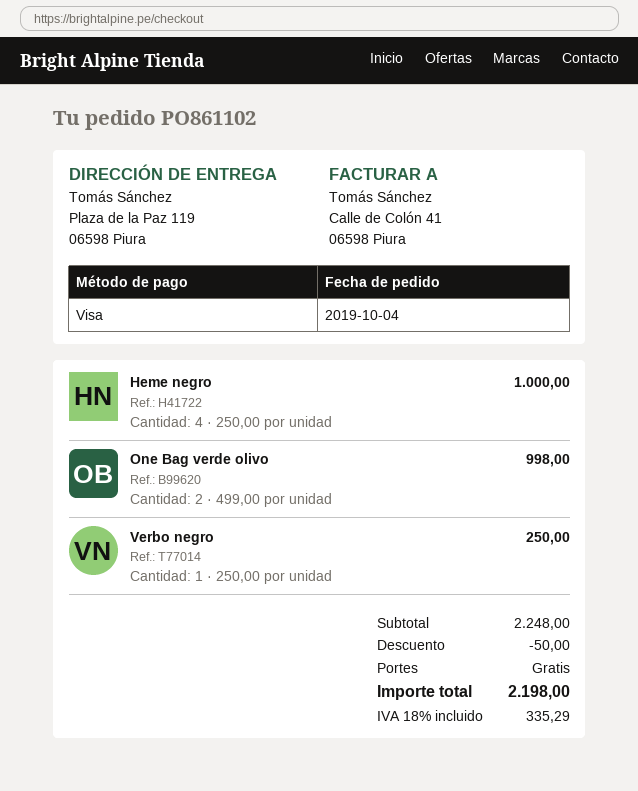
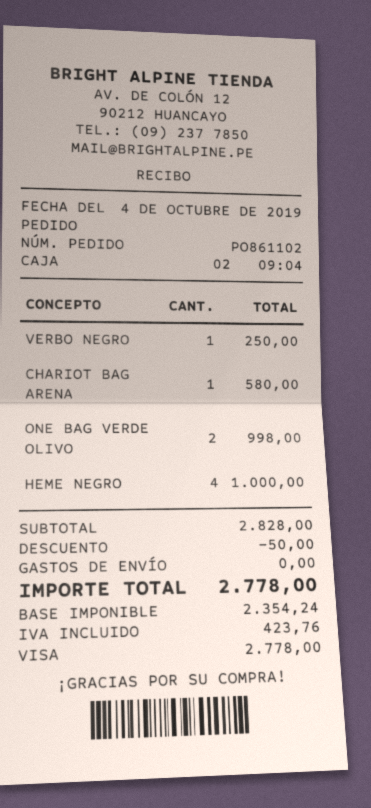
CHARIOT BAG ARENA: none -> 1 for 580.00
subtotal: 2248.00 -> 2828.00
tax: 335.29 -> 423.76
total: 2198.00 -> 2778.00

